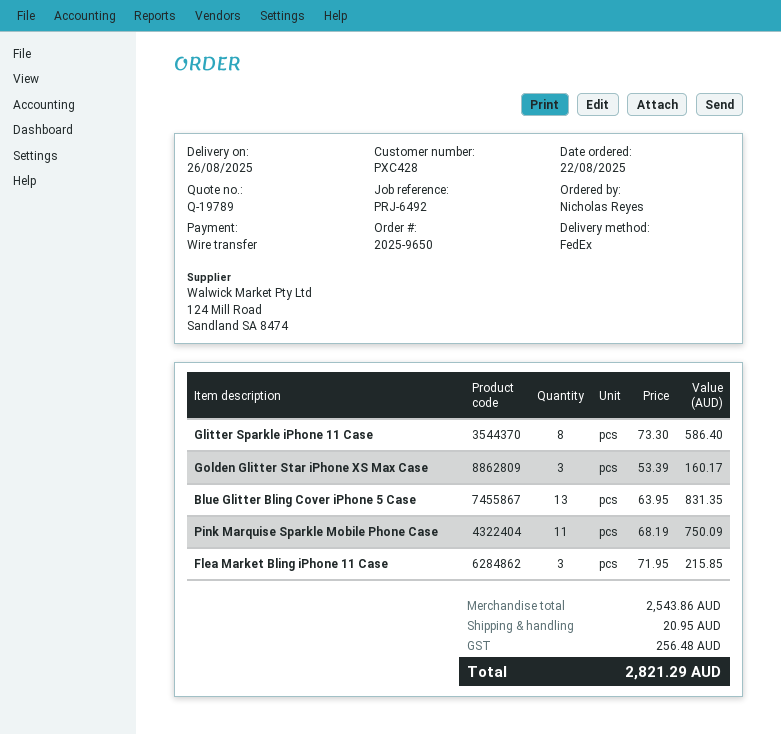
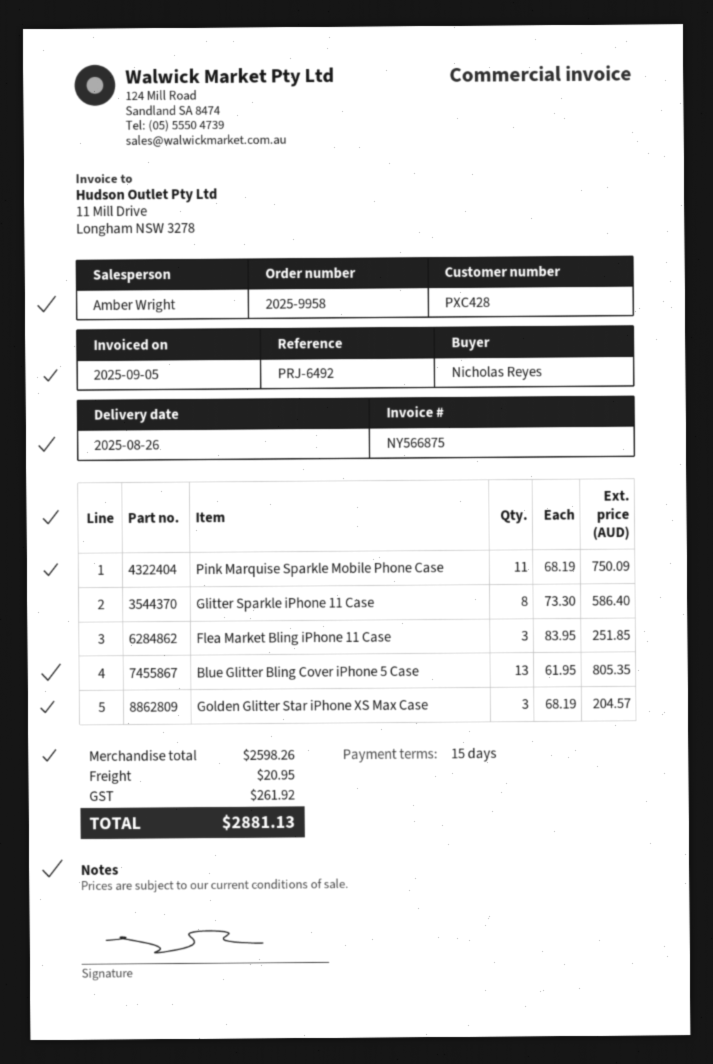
order number: 2025-9650 -> 2025-9958
Golden Glitter Star iPhone XS Max Case: 3 x 53.39 = 160.17 -> 3 x 68.19 = 204.57
Blue Glitter Bling Cover iPhone 5 Case: 13 x 63.95 = 831.35 -> 13 x 61.95 = 805.35
Flea Market Bling iPhone 11 Case: 3 x 71.95 = 215.85 -> 3 x 83.95 = 251.85
subtotal: 2543.86 -> 2598.26
tax: 256.48 -> 261.92
total: 2821.29 -> 2881.13

